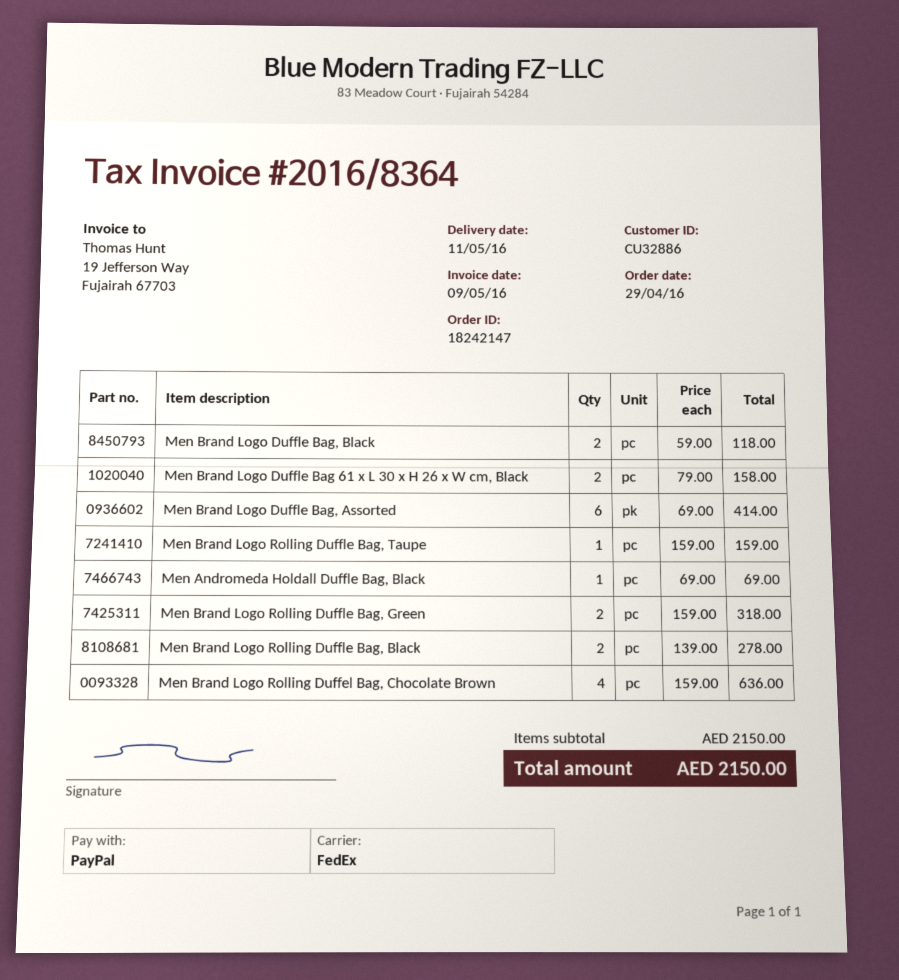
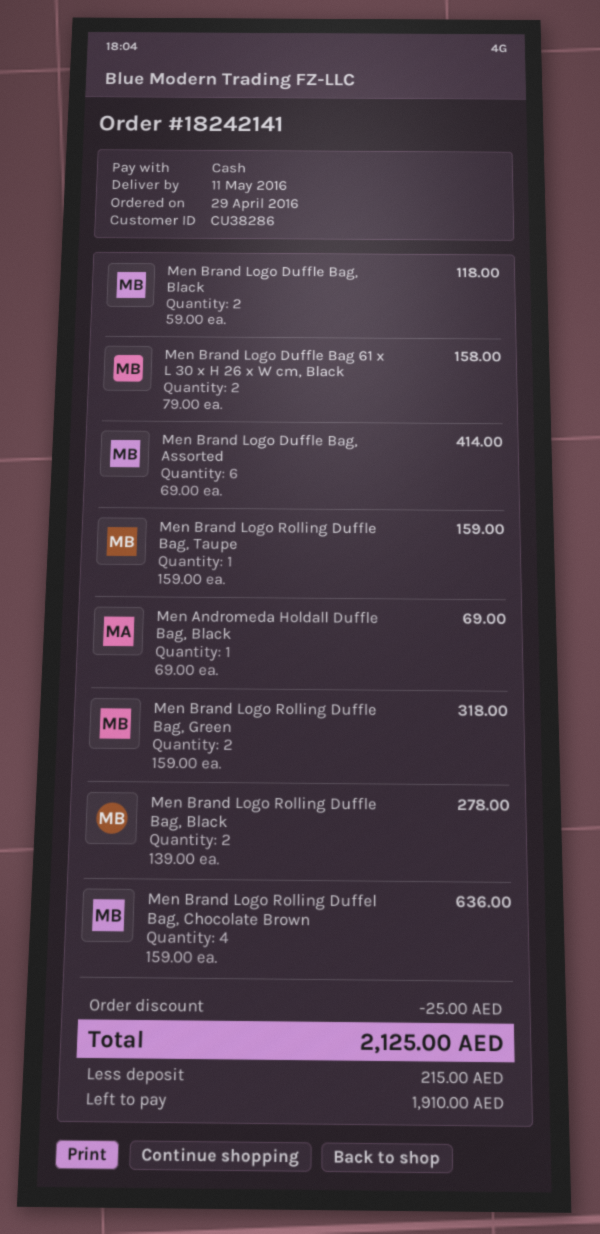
order number: 18242147 -> 18242141
customer number: CU32886 -> CU38286
payment method: PayPal -> cash
discount: none -> 25.00
total: 2150.00 -> 2125.00

